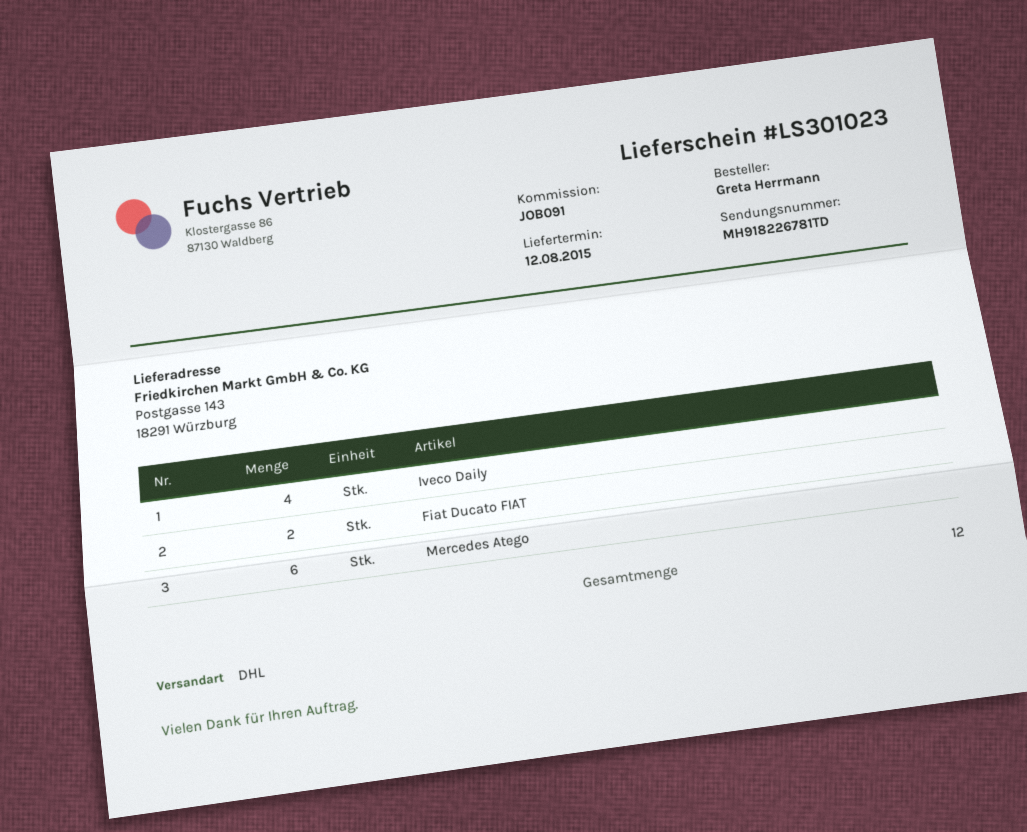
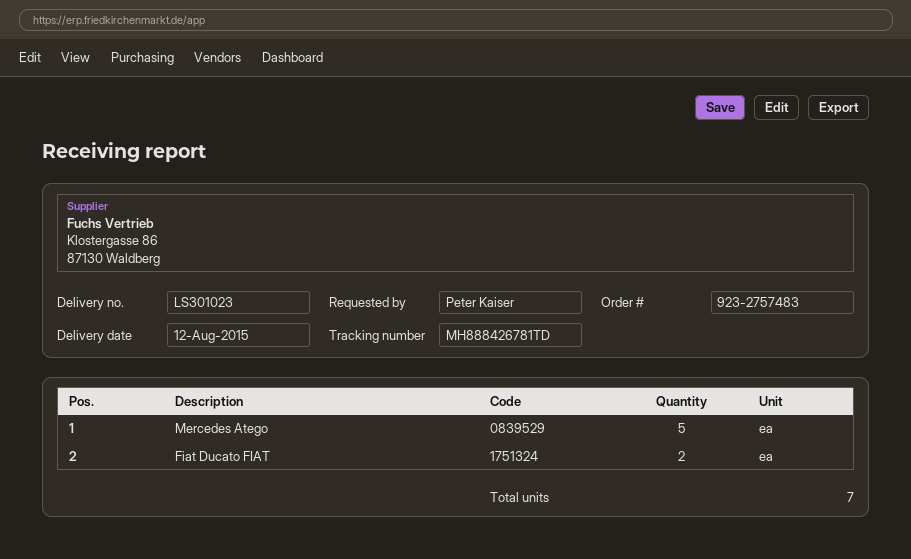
ordered by: Greta Herrmann -> Peter Kaiser
tracking number: MH918226781TD -> MH888426781TD
Iveco Daily: 4 -> none
Mercedes Atego: 6 -> 5
total quantity: 12 -> 7

